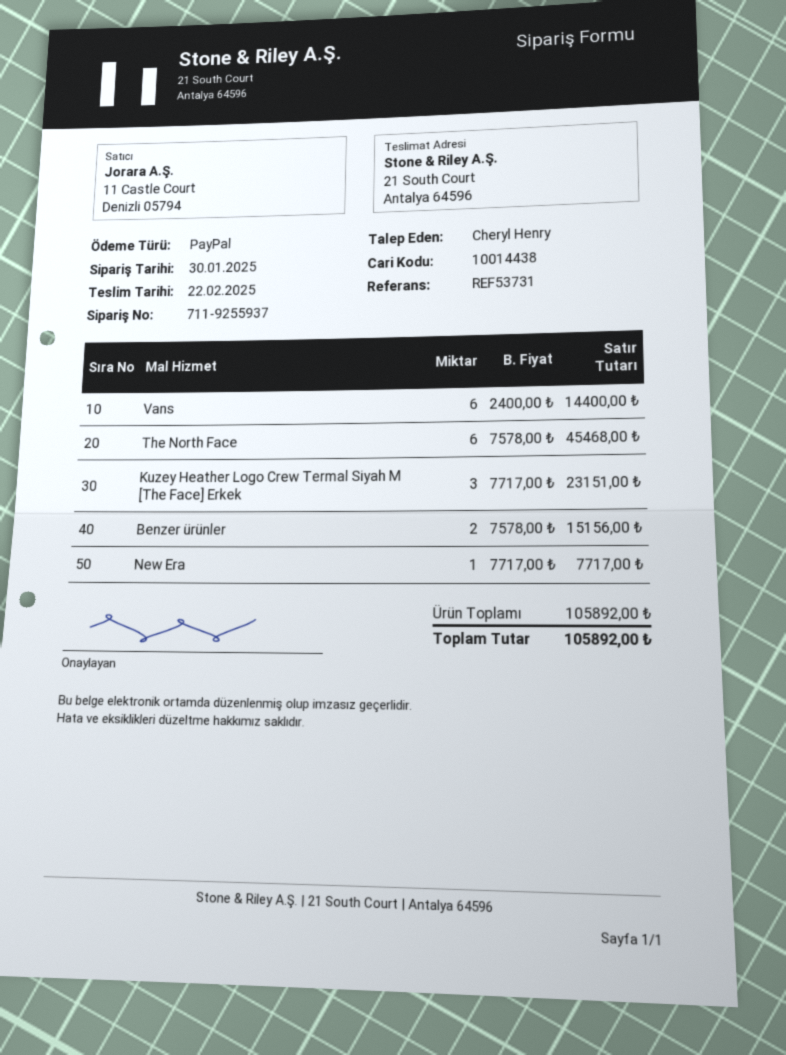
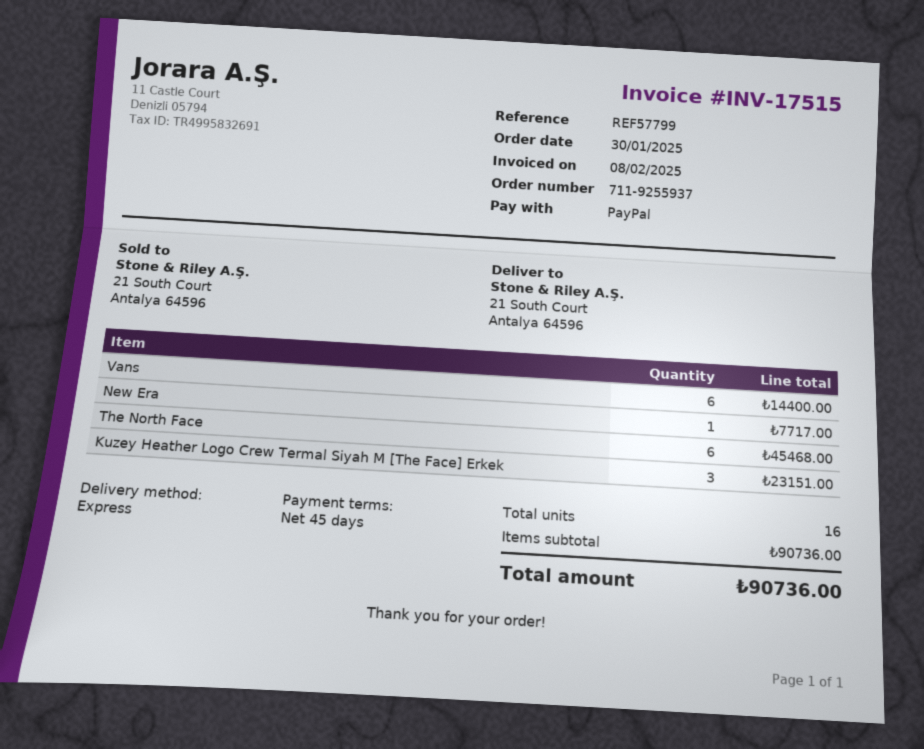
reference: REF53731 -> REF57799
Benzer ürünler: 2 for 15156.00 -> none
subtotal: 105892.00 -> 90736.00
total: 105892.00 -> 90736.00

